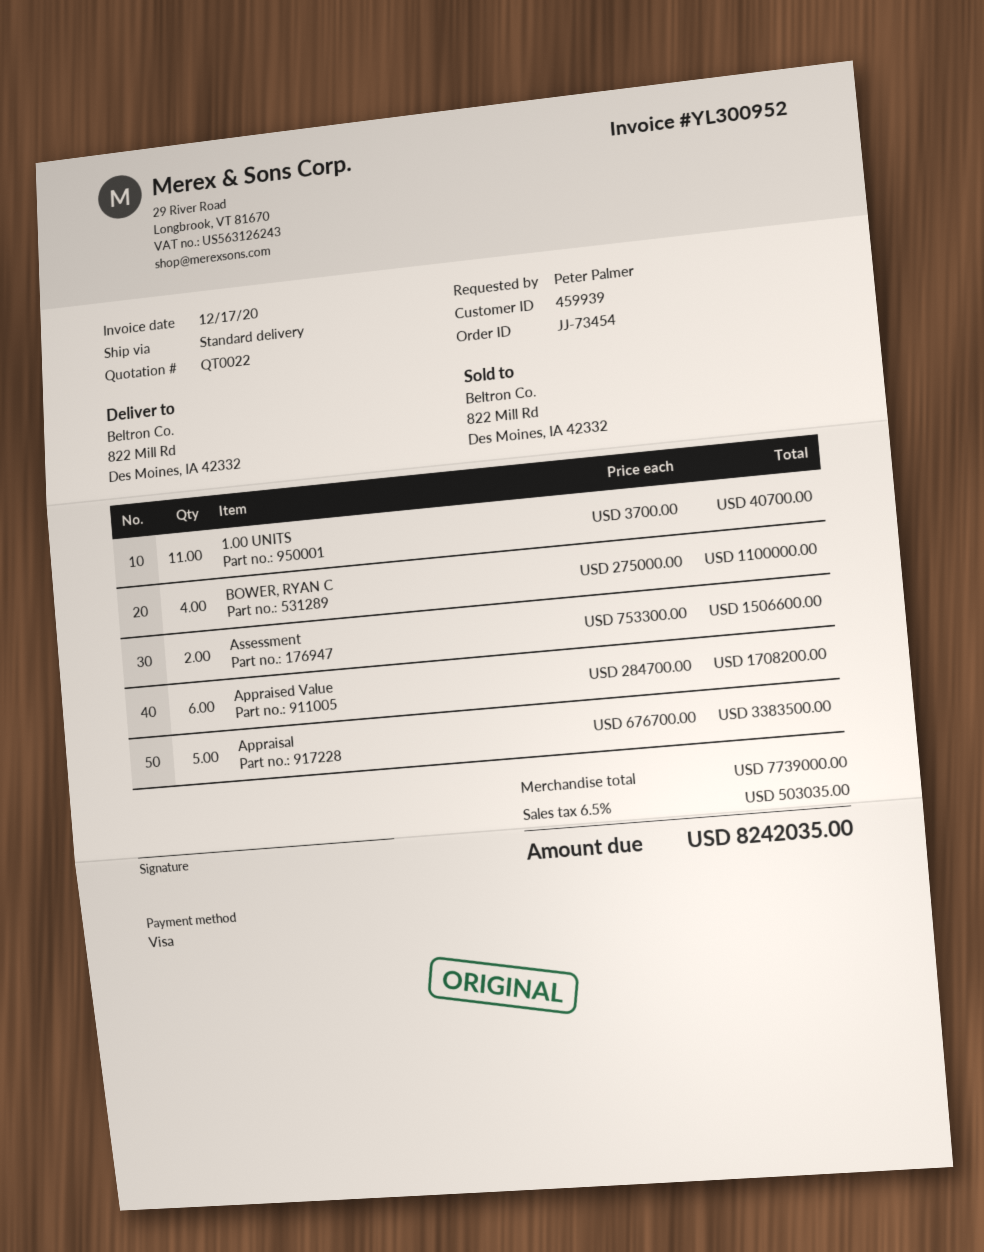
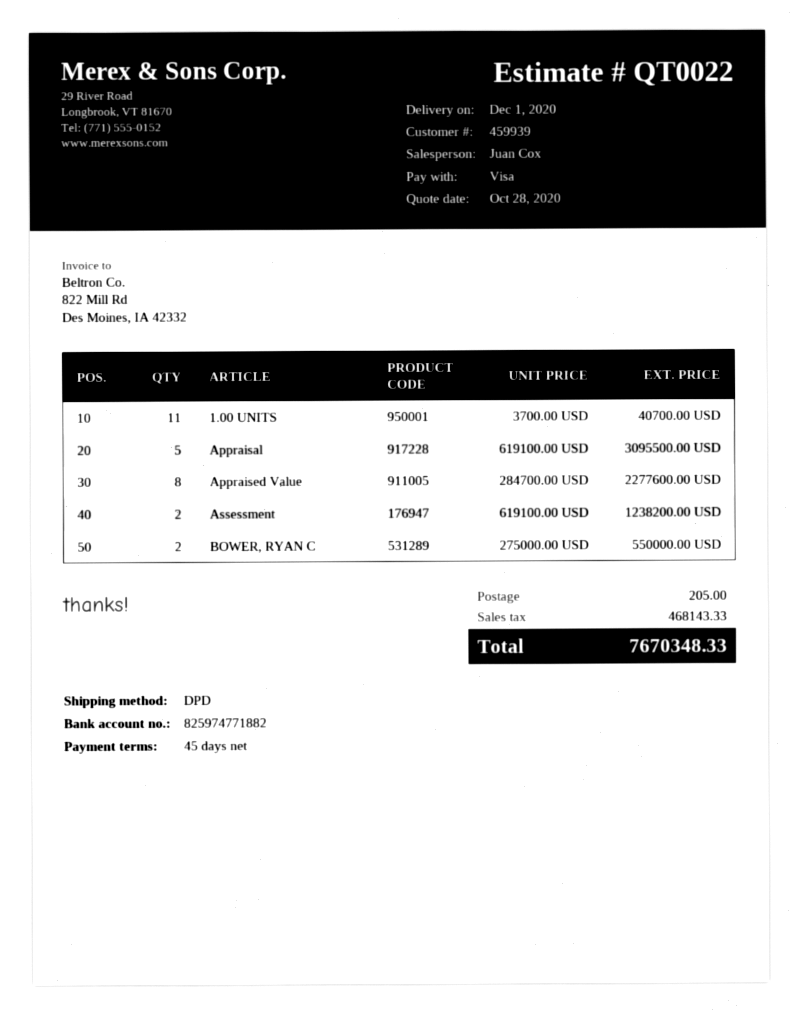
shipping method: standard -> DPD
BOWER, RYAN C: 4 x 275000.00 = 1100000.00 -> 2 x 275000.00 = 550000.00
Assessment: 2 x 753300.00 = 1506600.00 -> 2 x 619100.00 = 1238200.00
Appraised Value: 6 x 284700.00 = 1708200.00 -> 8 x 284700.00 = 2277600.00
Appraisal: 5 x 676700.00 = 3383500.00 -> 5 x 619100.00 = 3095500.00
shipping: none -> 205.00
tax: 503035.00 -> 468143.33
total: 8242035.00 -> 7670348.33

